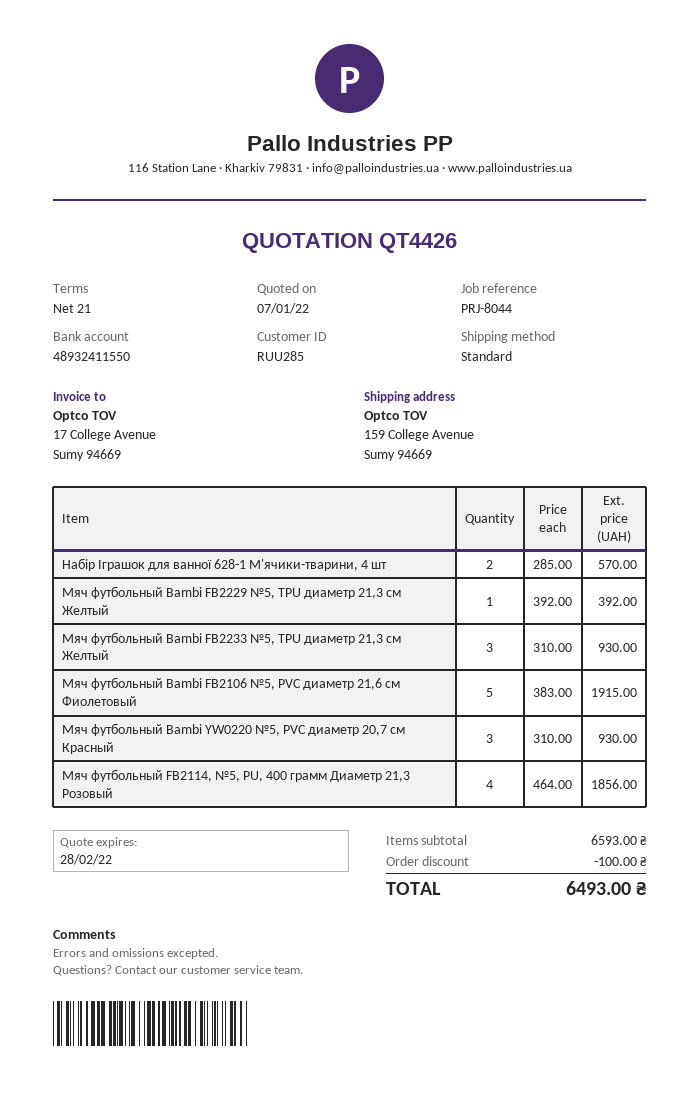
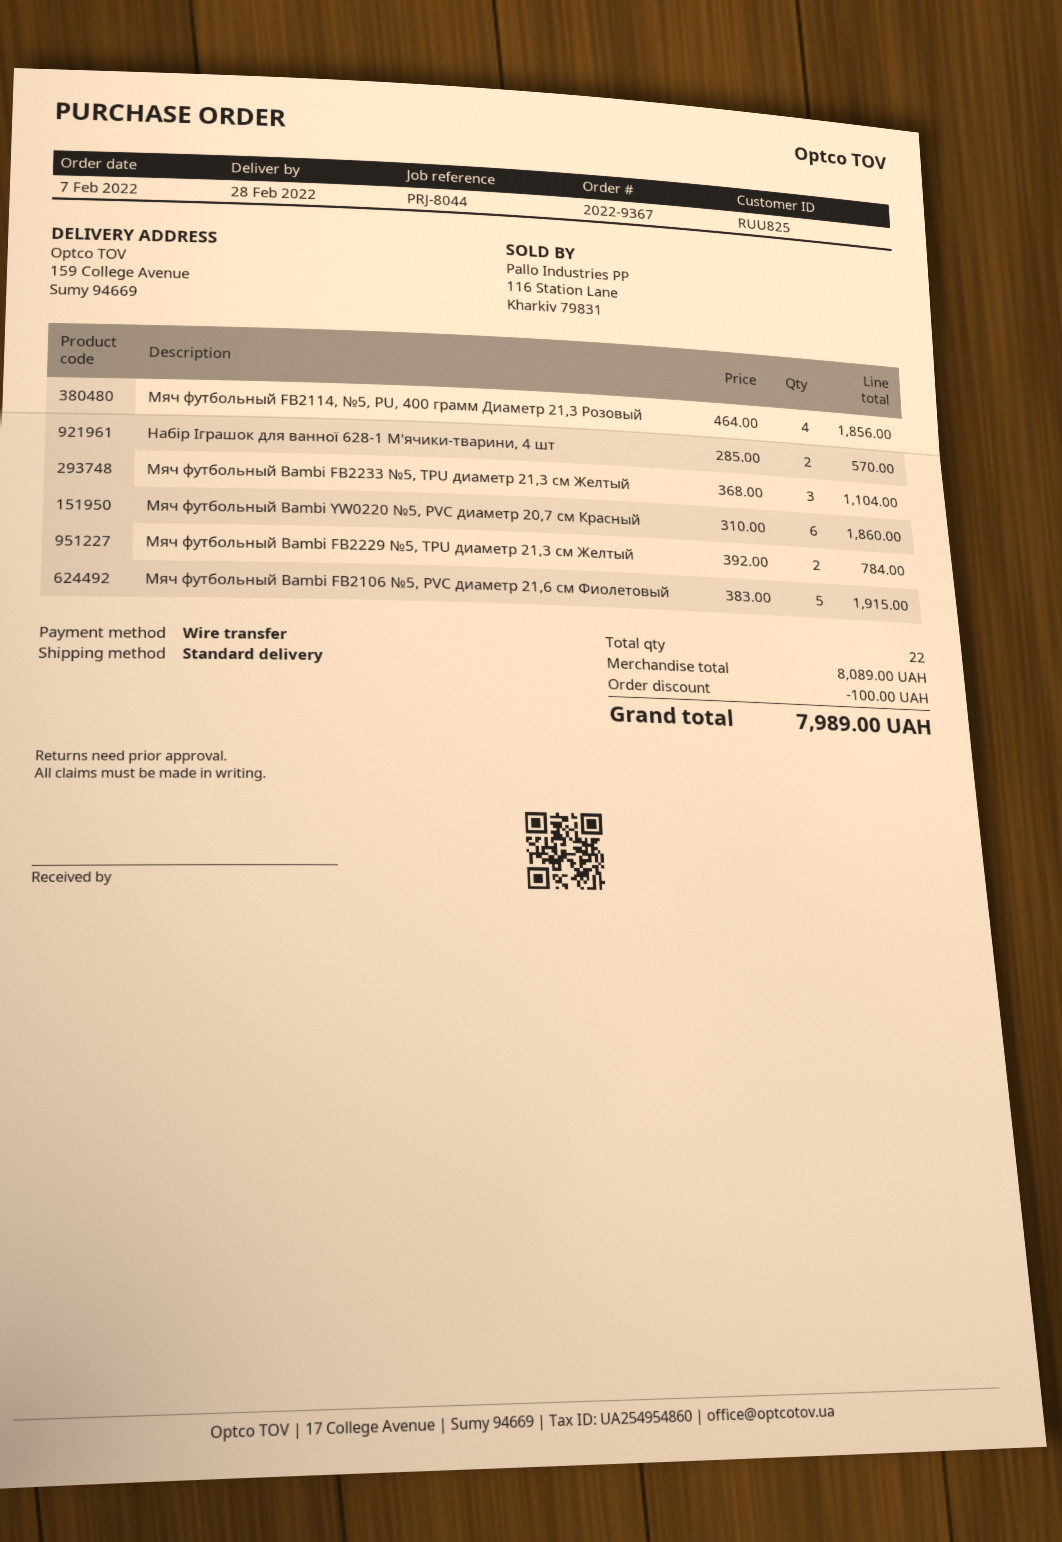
customer number: RUU285 -> RUU825
Мяч футбольный Bambi FB2229 №5, TPU диаметр 21,3 см Желтый: 1 x 392.00 = 392.00 -> 2 x 392.00 = 784.00
Мяч футбольный Bambi FB2233 №5, TPU диаметр 21,3 см Желтый: 3 x 310.00 = 930.00 -> 3 x 368.00 = 1104.00
Мяч футбольный Bambi YW0220 №5, PVC диаметр 20,7 см Красный: 3 x 310.00 = 930.00 -> 6 x 310.00 = 1860.00
subtotal: 6593.00 -> 8089.00
total: 6493.00 -> 7989.00

